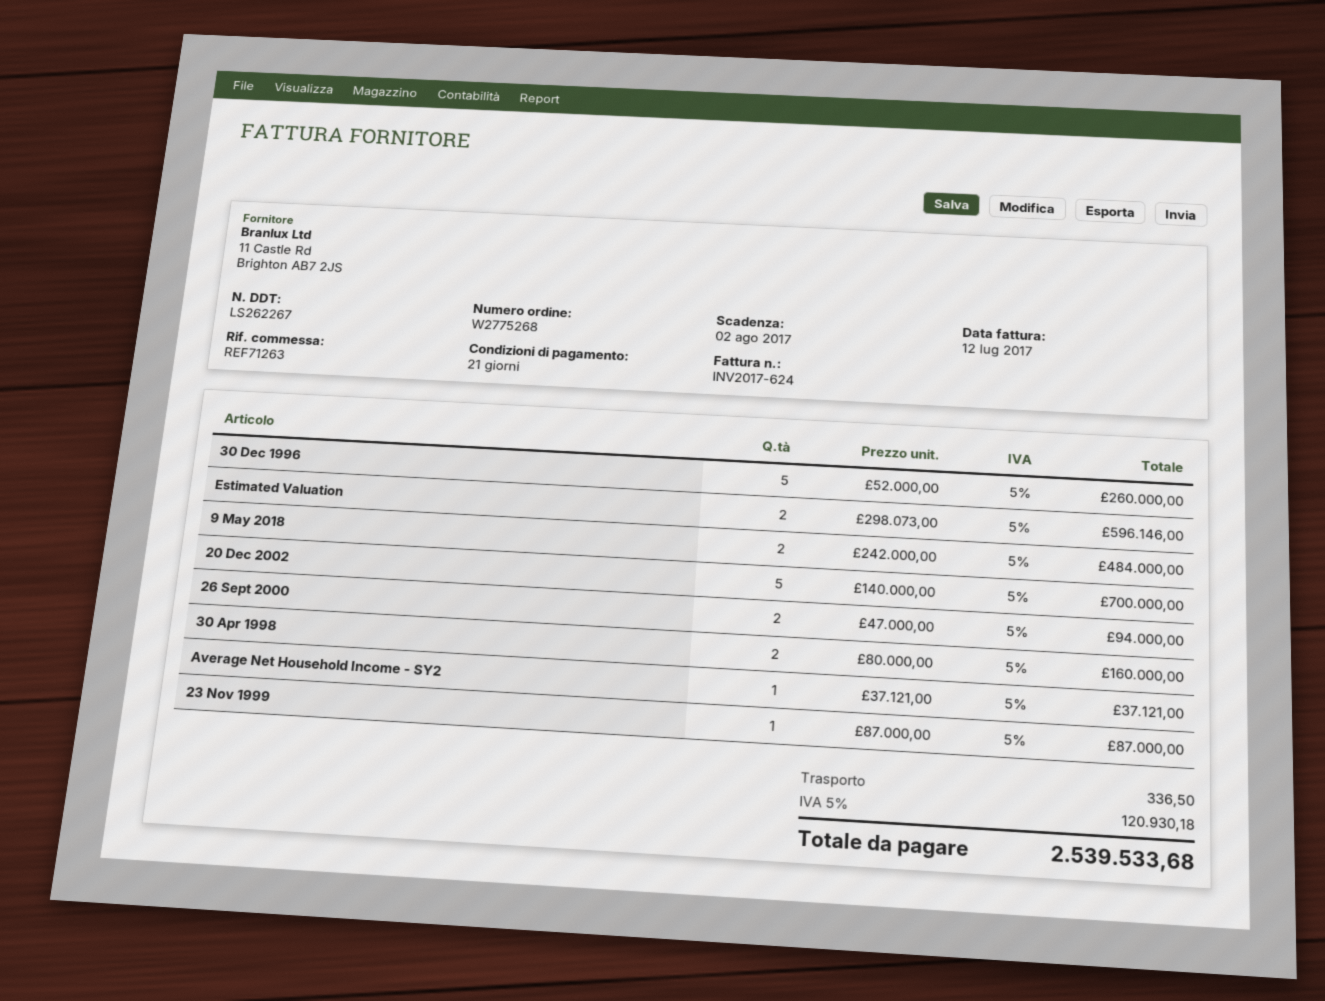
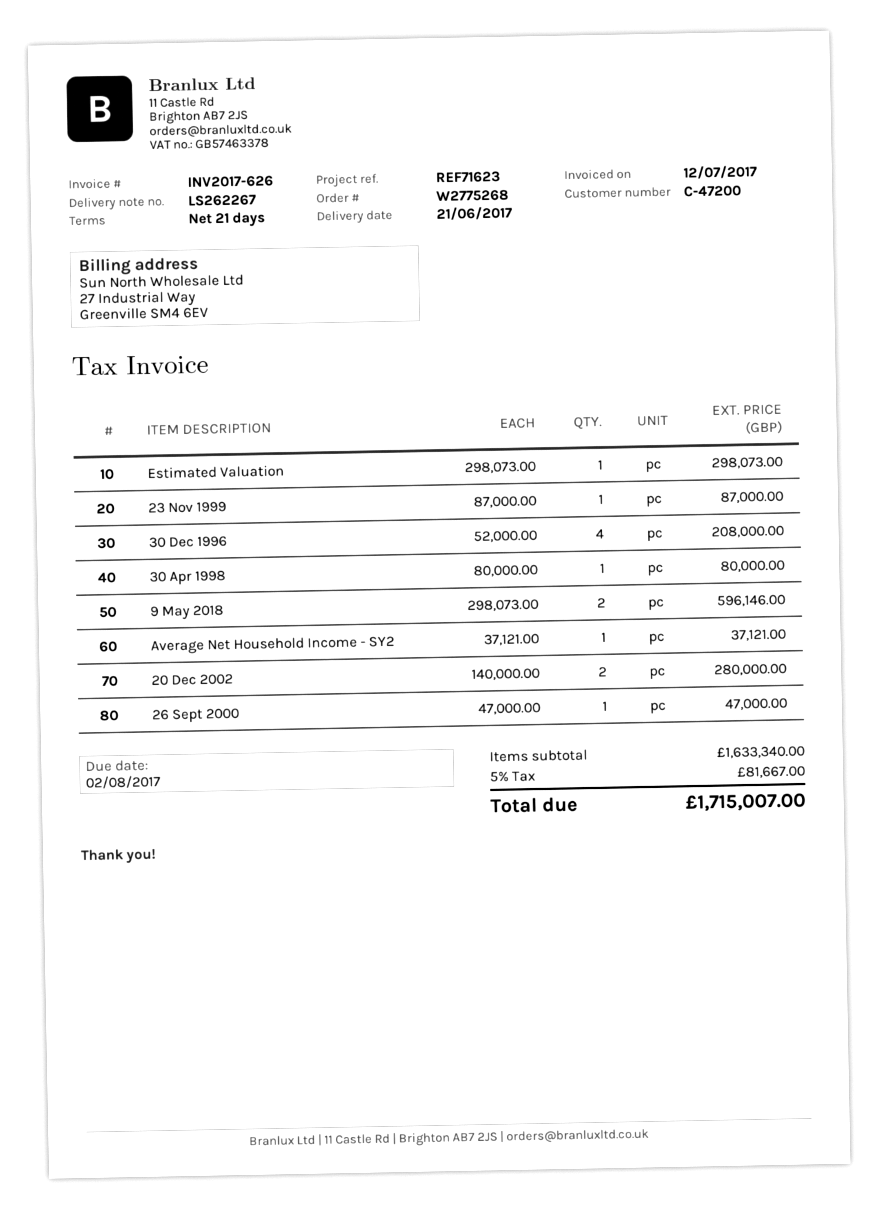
invoice number: INV2017-624 -> INV2017-626
reference: REF71263 -> REF71623
30 Dec 1996: 5 x 52000.00 = 260000.00 -> 4 x 52000.00 = 208000.00
Estimated Valuation: 2 x 298073.00 = 596146.00 -> 1 x 298073.00 = 298073.00
9 May 2018: 2 x 242000.00 = 484000.00 -> 2 x 298073.00 = 596146.00
20 Dec 2002: 5 x 140000.00 = 700000.00 -> 2 x 140000.00 = 280000.00
26 Sept 2000: 2 x 47000.00 = 94000.00 -> 1 x 47000.00 = 47000.00
30 Apr 1998: 2 x 80000.00 = 160000.00 -> 1 x 80000.00 = 80000.00
shipping: 336.50 -> none
tax: 5% = 120930.18 -> 5% = 81667.00
total: 2539533.68 -> 1715007.00

